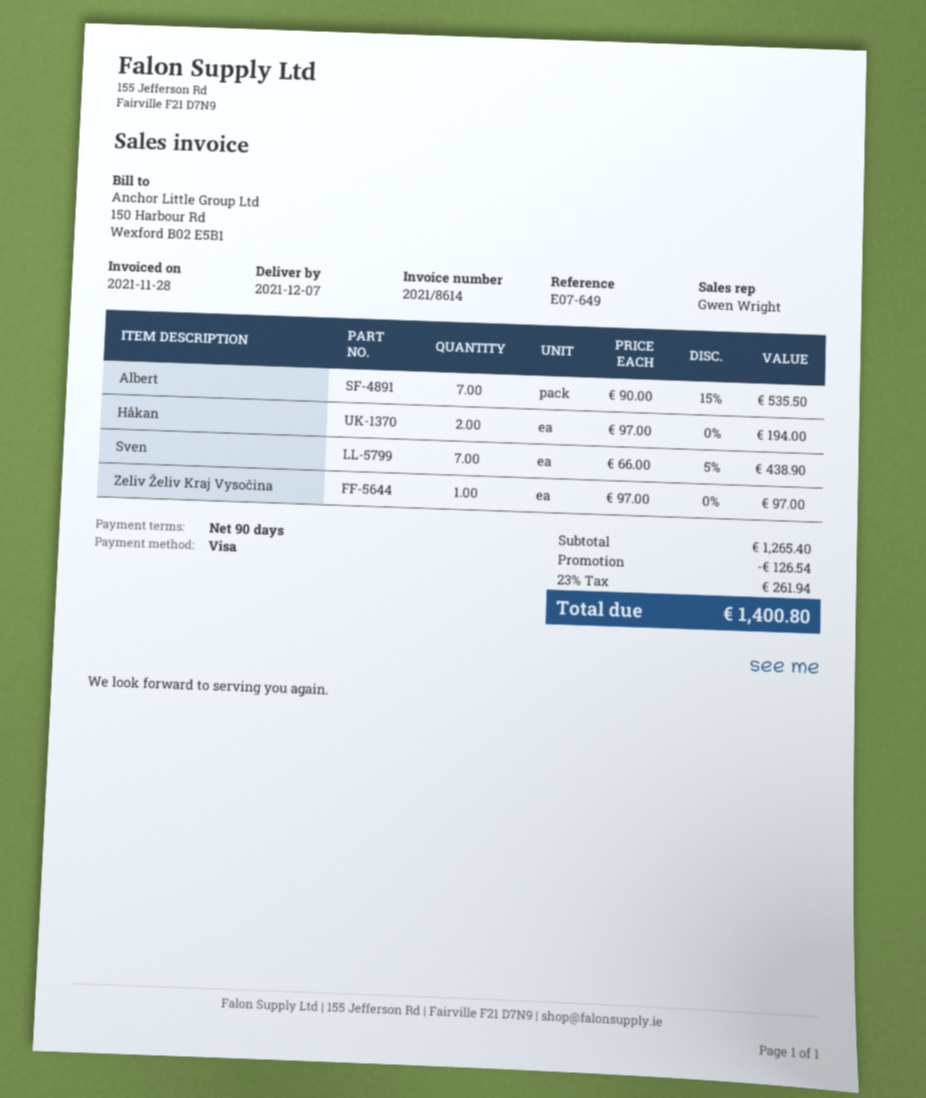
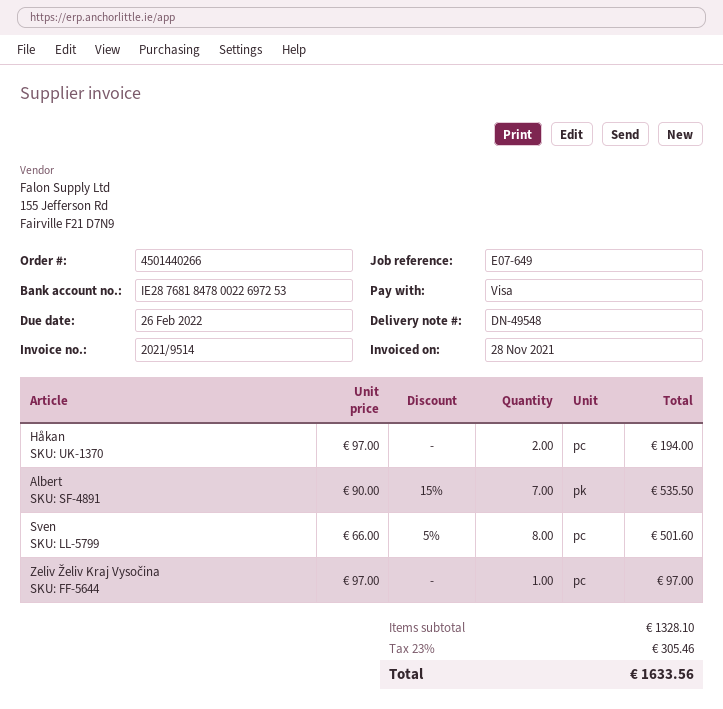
invoice number: 2021/8614 -> 2021/9514
Sven: 7 x 66.00 - 5% = 438.90 -> 8 x 66.00 - 5% = 501.60
subtotal: 1265.40 -> 1328.10
discount: 126.54 -> none
tax: 23% = 261.94 -> 23% = 305.46
total: 1400.80 -> 1633.56

